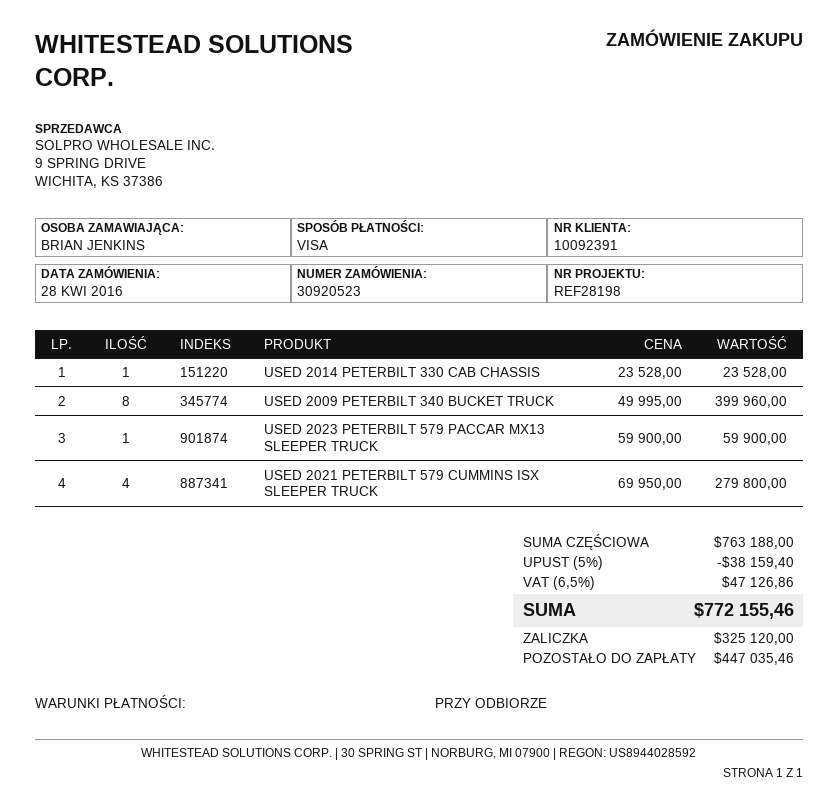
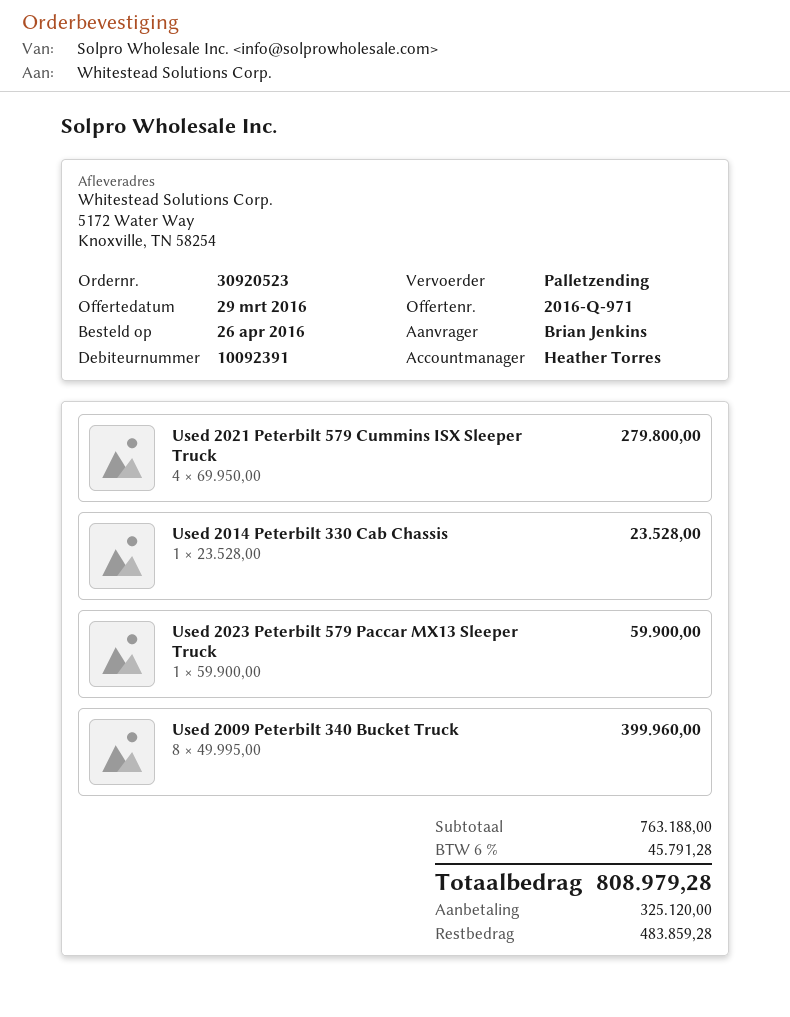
order date: 2016-04-28 -> 2016-04-26
discount: 5% = 38159.40 -> none
tax: 6.5% = 47126.86 -> 6% = 45791.28
total: 772155.46 -> 808979.28
balance: 447035.46 -> 483859.28

